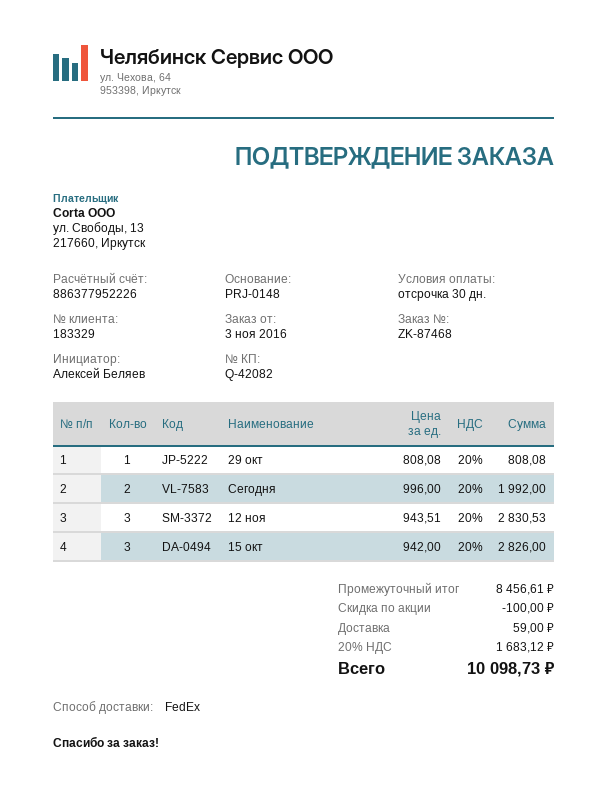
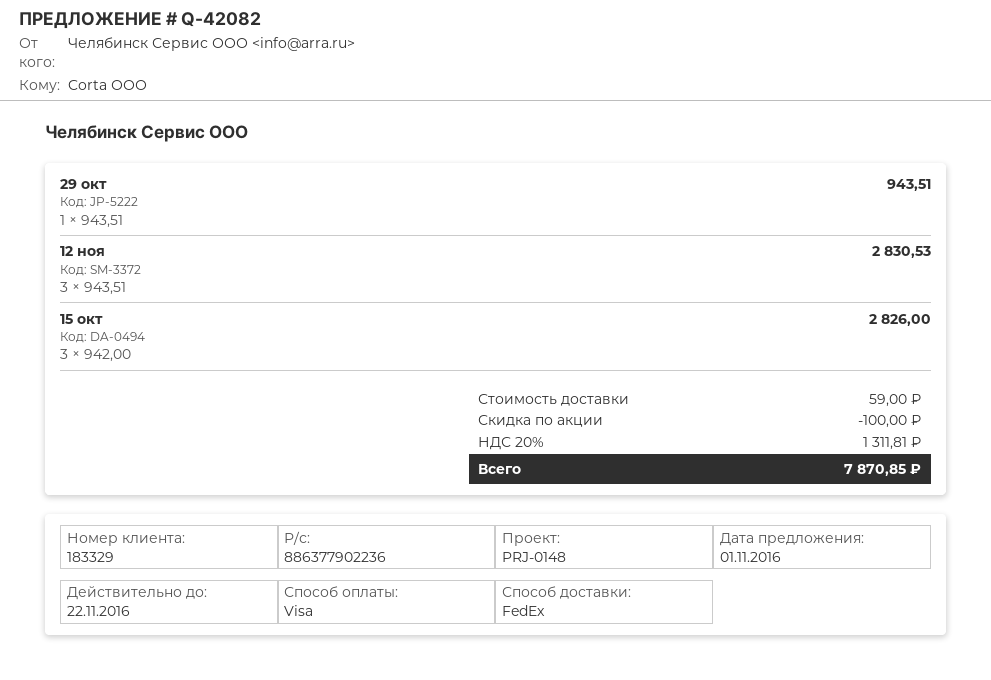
bank account: 886377952226 -> 886377902236
29 окт: 1 x 808.08 = 808.08 -> 1 x 943.51 = 943.51
Сегодня: 2 x 996.00 = 1992.00 -> none
tax: 20% = 1683.12 -> 20% = 1311.81
total: 10098.73 -> 7870.85

